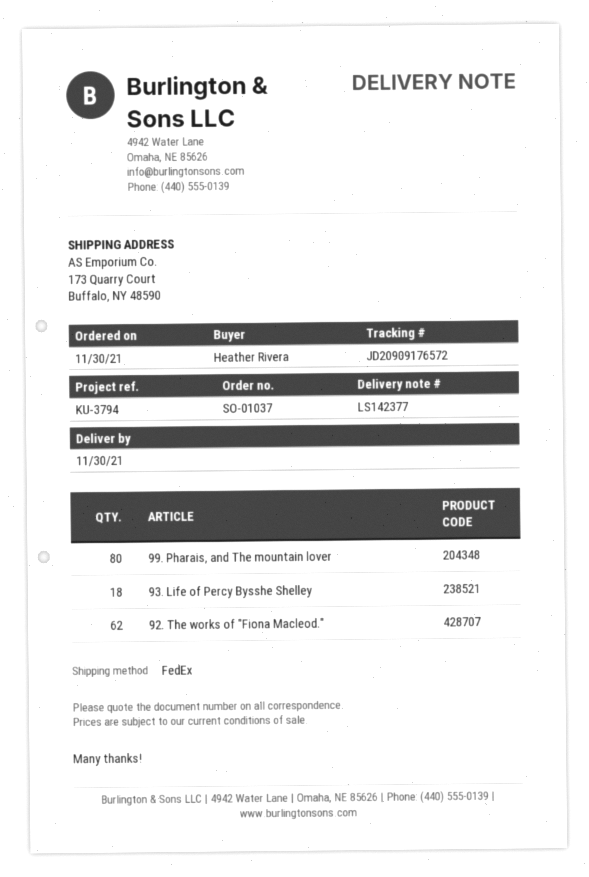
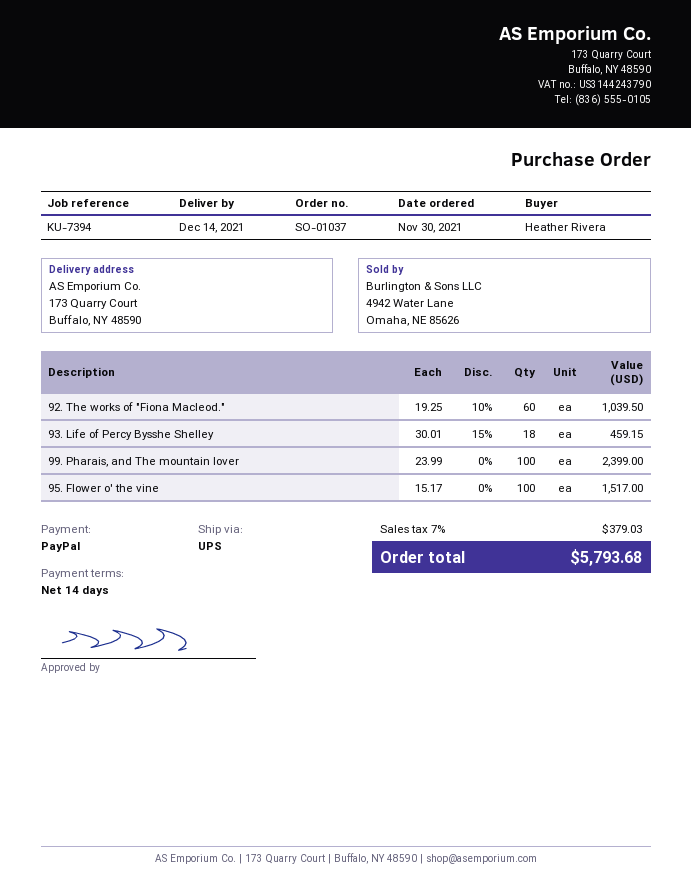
delivery date: 2021-11-30 -> 2021-12-14
reference: KU-3794 -> KU-7394
shipping method: FedEx -> UPS
99. Pharais, and The mountain lover: 80 -> 100
92. The works of "Fiona Macleod.": 62 -> 60
95. Flower o' the vine: none -> 100

